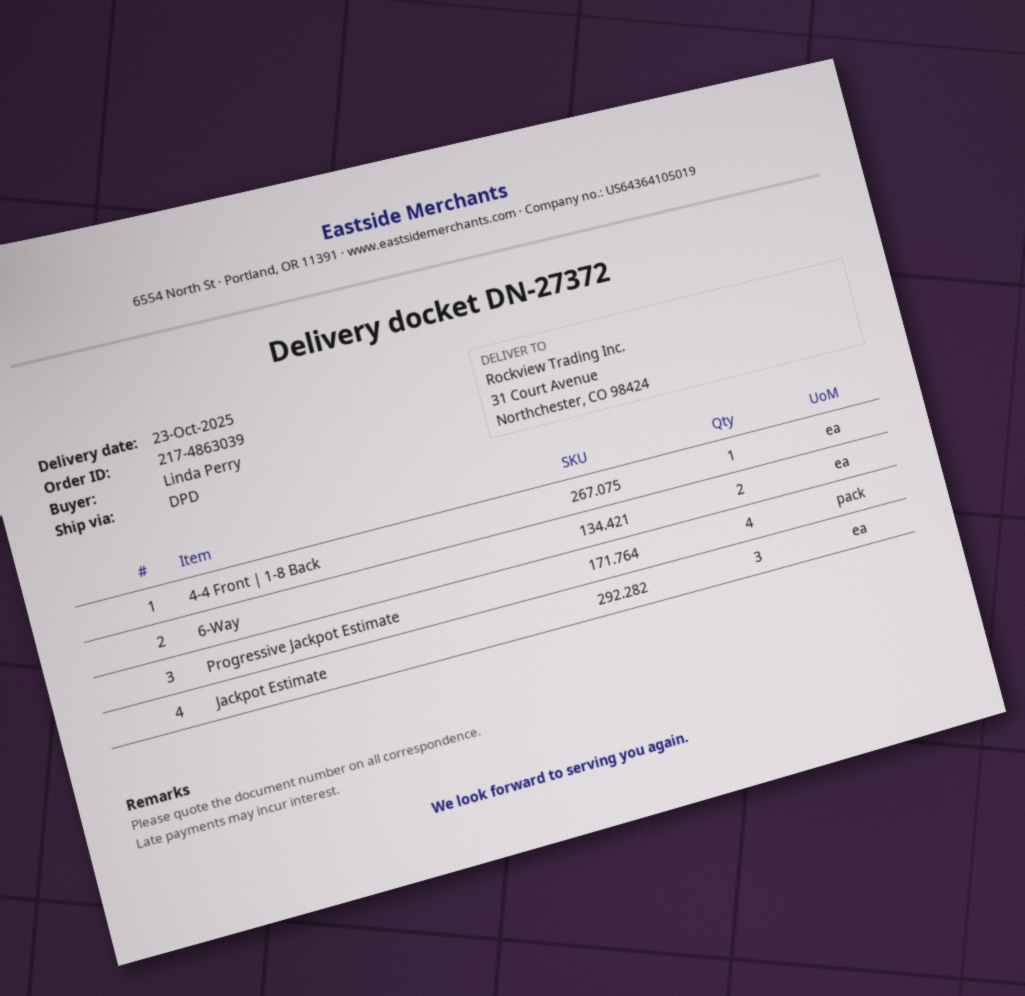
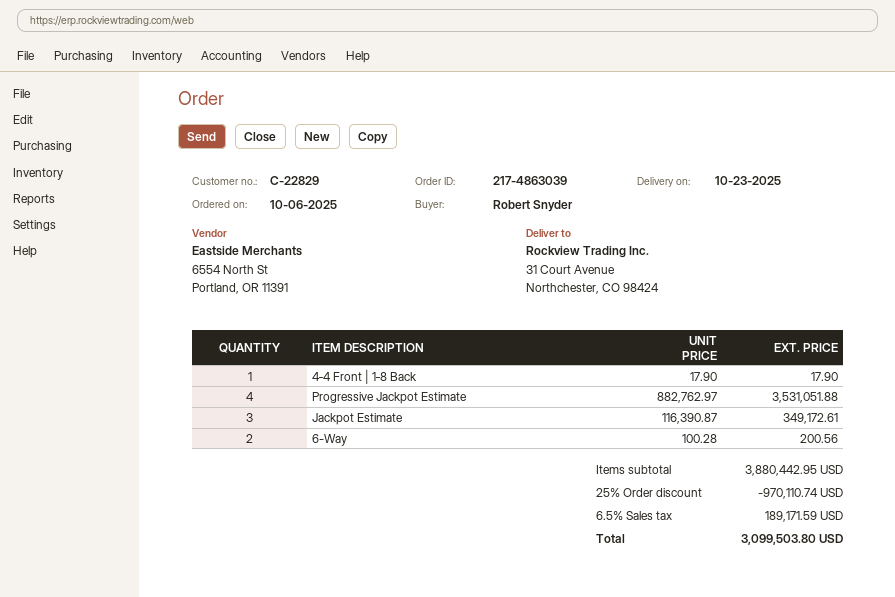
ordered by: Linda Perry -> Robert Snyder

